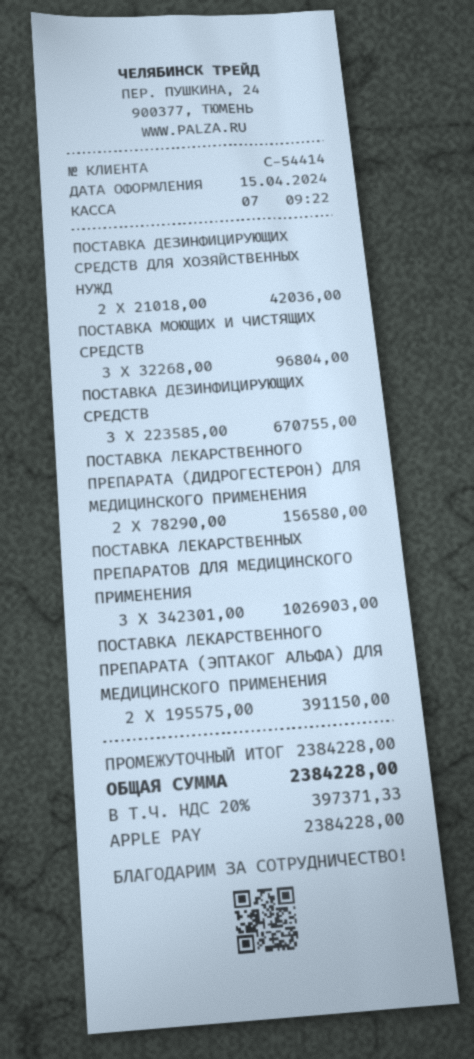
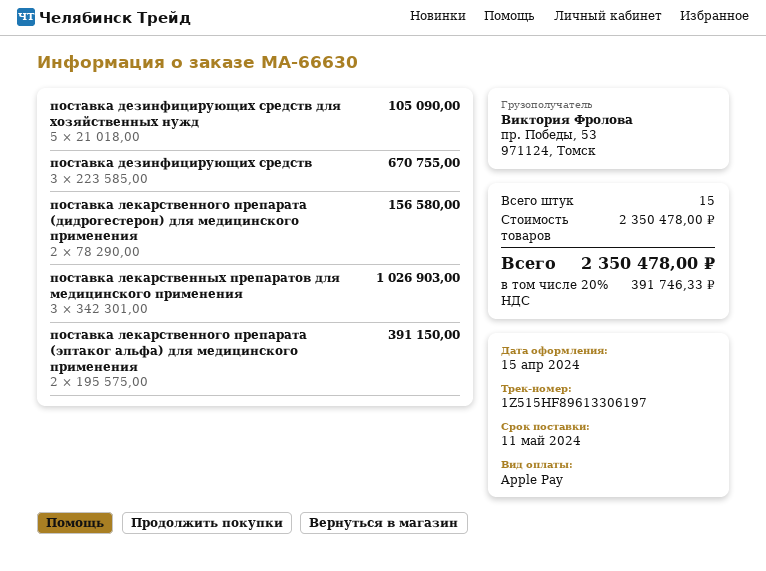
ПОСТАВКА ДЕЗИНФИЦИРУЮЩИХ СРЕДСТВ ДЛЯ ХОЗЯЙСТВЕННЫХ НУЖД: 2 x 21018.00 = 42036.00 -> 5 x 21018.00 = 105090.00
ПОСТАВКА МОЮЩИХ И ЧИСТЯЩИХ СРЕДСТВ: 3 x 32268.00 = 96804.00 -> none
subtotal: 2384228.00 -> 2350478.00
tax: 20% = 397371.33 -> 20% = 391746.33
total: 2384228.00 -> 2350478.00

